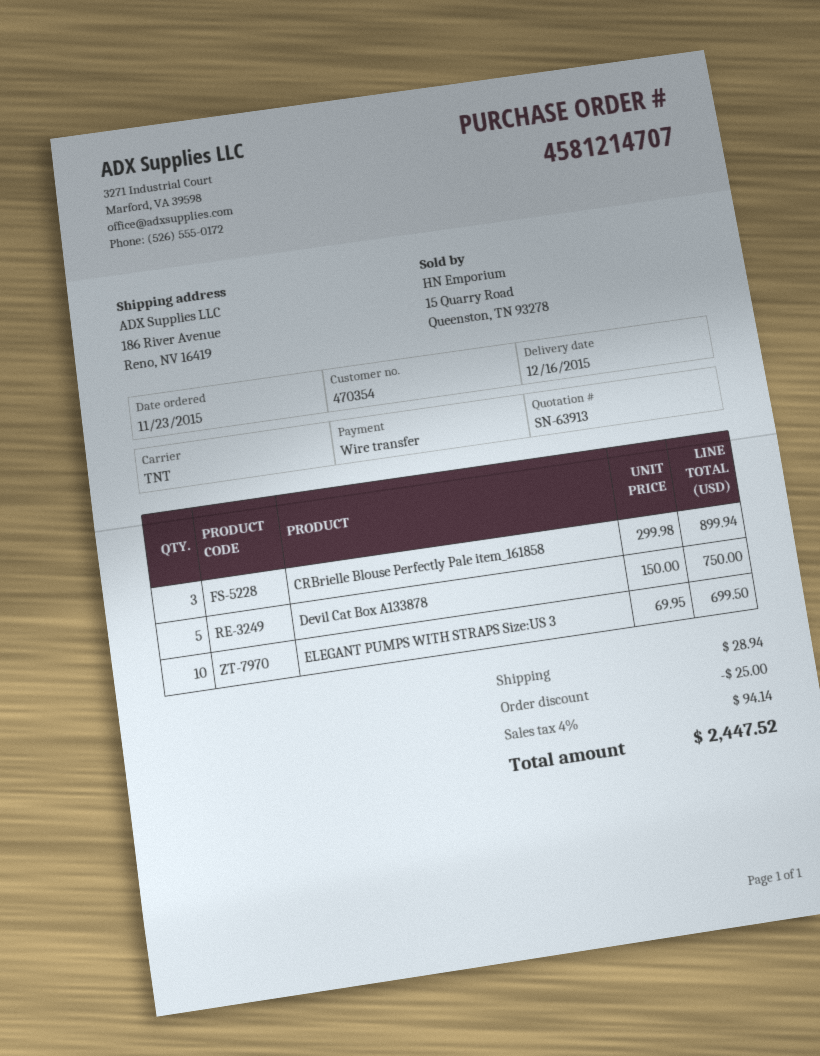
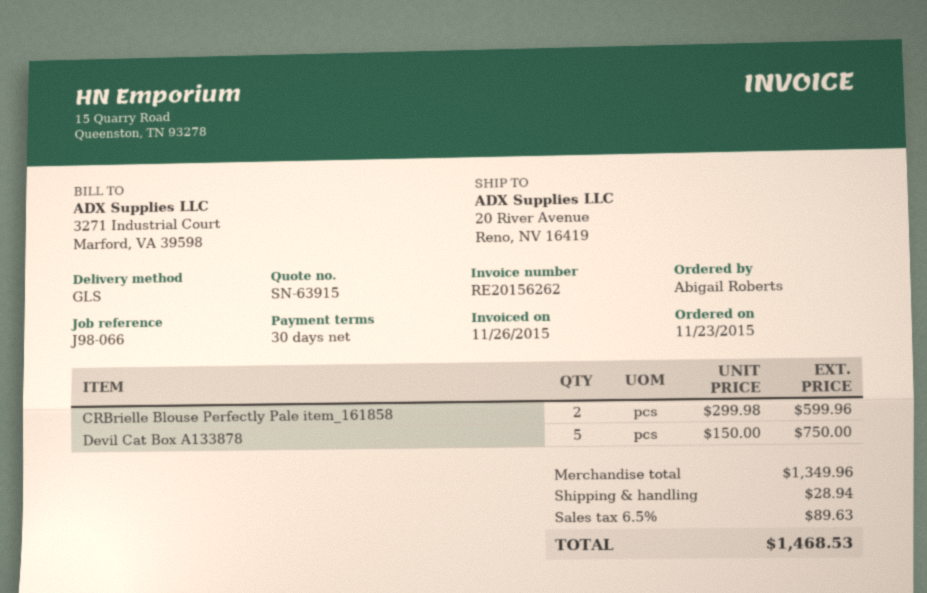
quote number: SN-63913 -> SN-63915
shipping method: TNT -> GLS
ship to: 186 River Avenue, Reno, NV 16419 -> 20 River Avenue, Reno, NV 16419
CRBrielle Blouse Perfectly Pale item_161858: 3 x 299.98 = 899.94 -> 2 x 299.98 = 599.96
ELEGANT PUMPS WITH STRAPS Size:US 3: 10 x 69.95 = 699.50 -> none
discount: 25.00 -> none
tax: 4% = 94.14 -> 6.5% = 89.63
total: 2447.52 -> 1468.53

